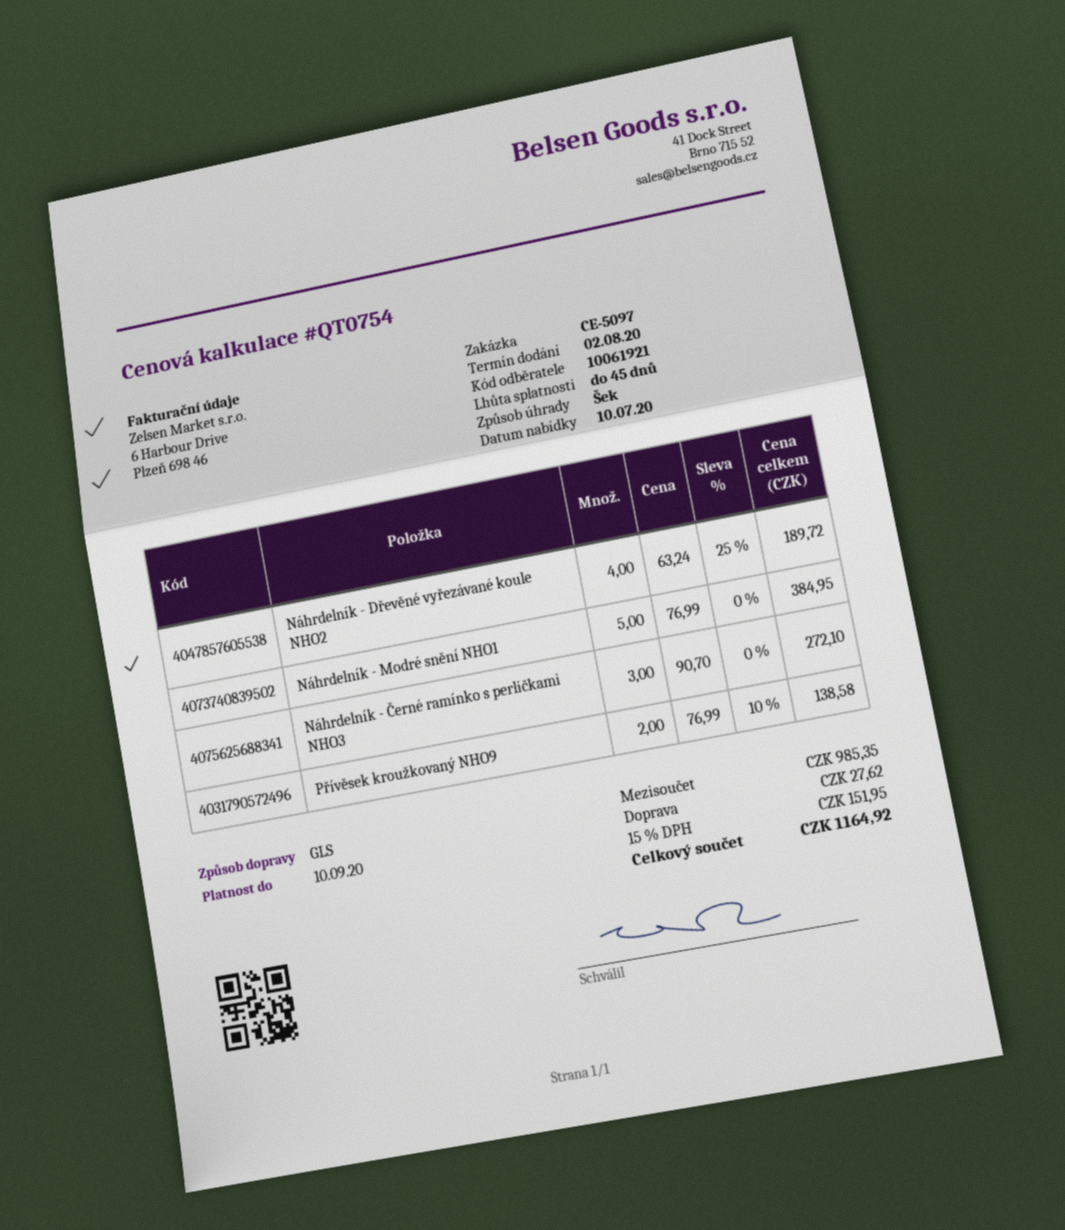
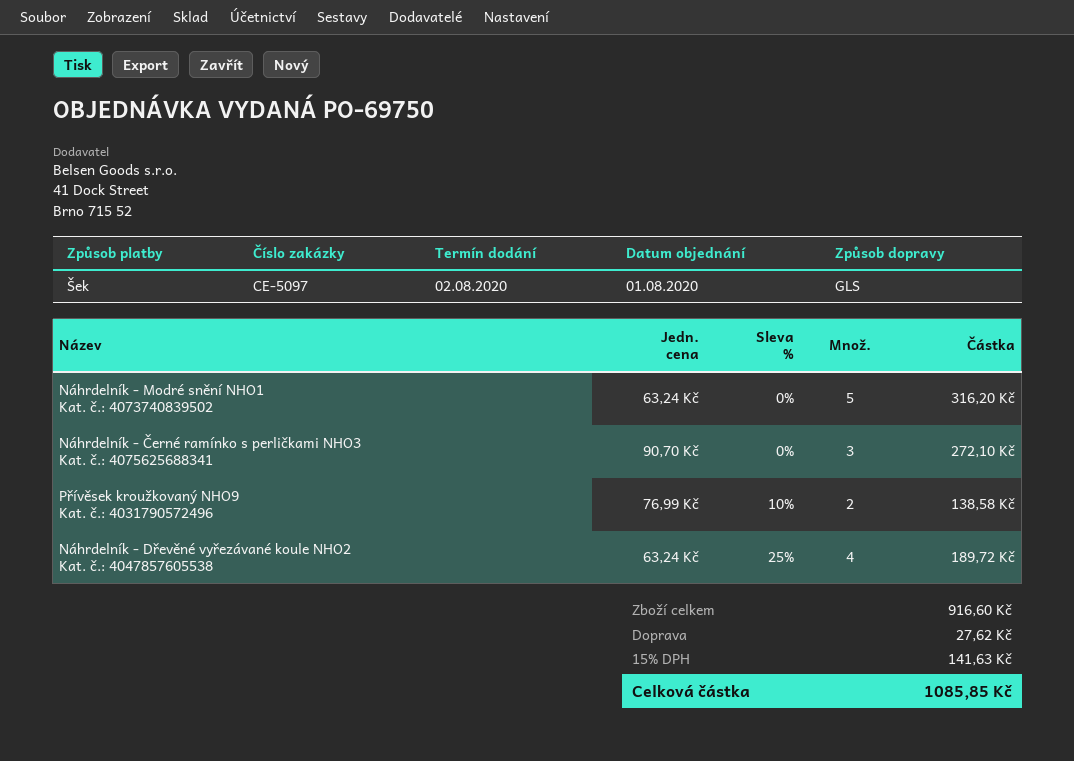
Náhrdelník - Modré snění NHO1: 5 x 76.99 = 384.95 -> 5 x 63.24 = 316.20
subtotal: 985.35 -> 916.60
tax: 15% = 151.95 -> 15% = 141.63
total: 1164.92 -> 1085.85

